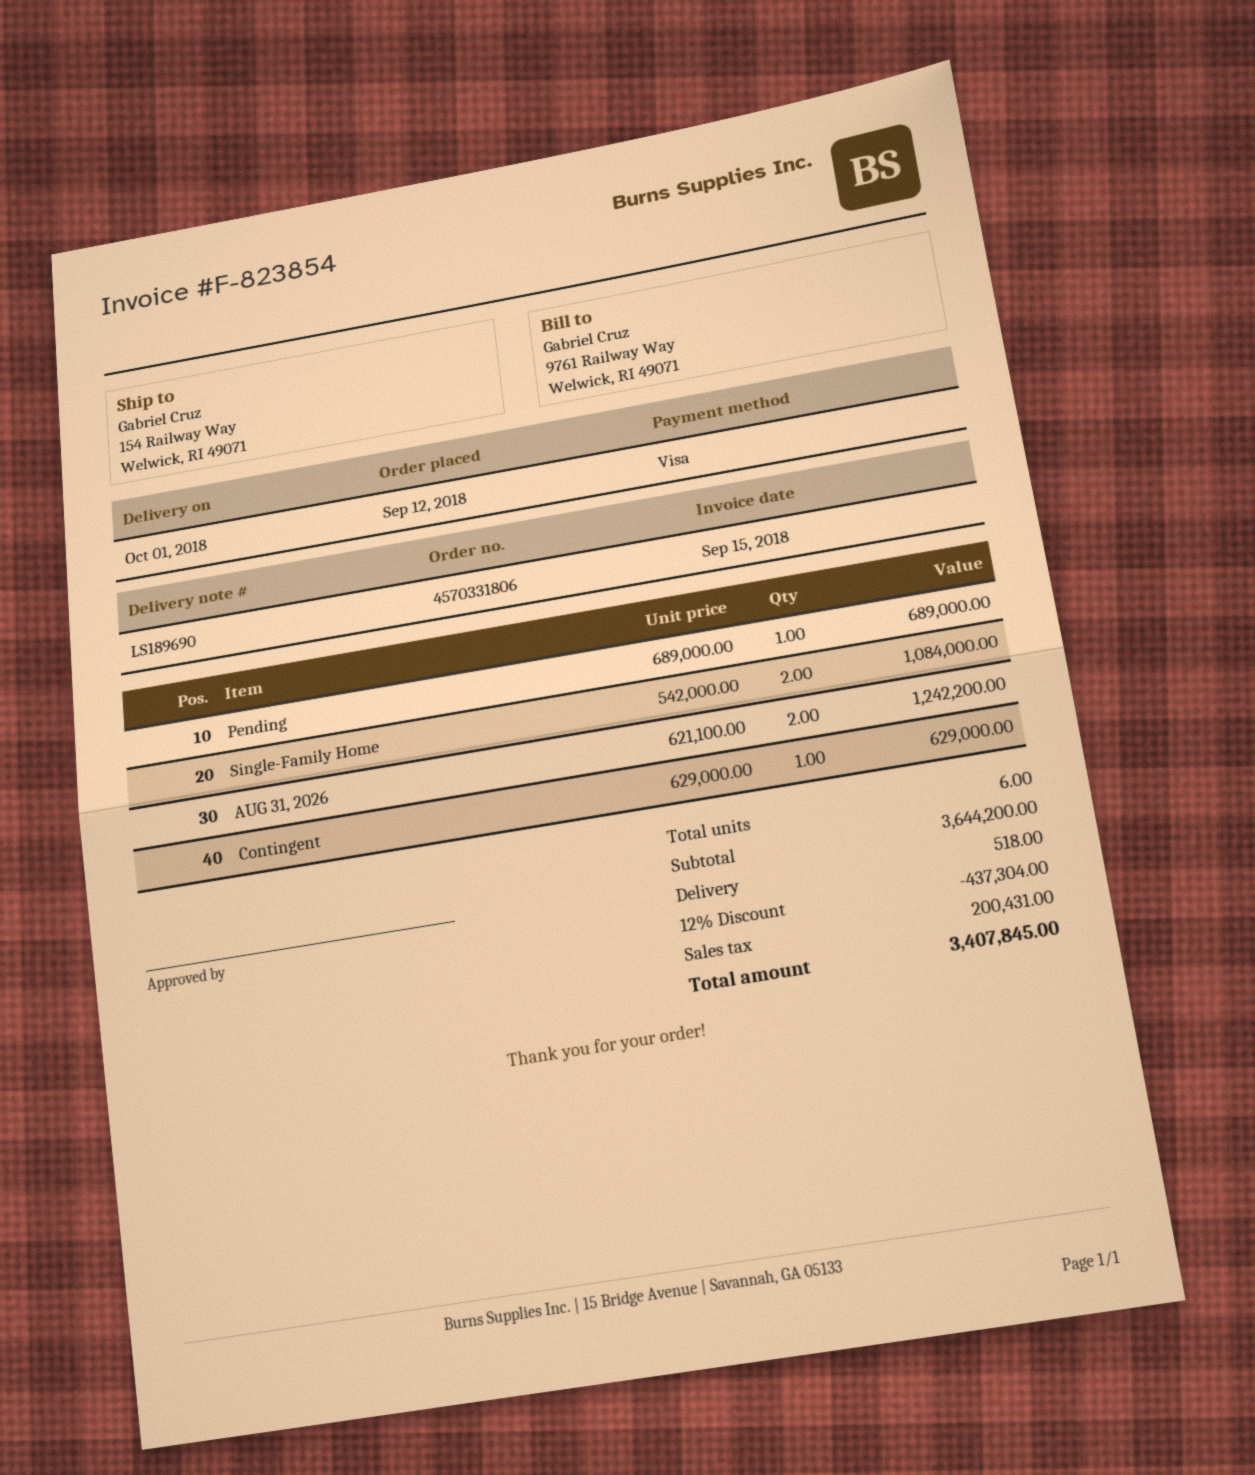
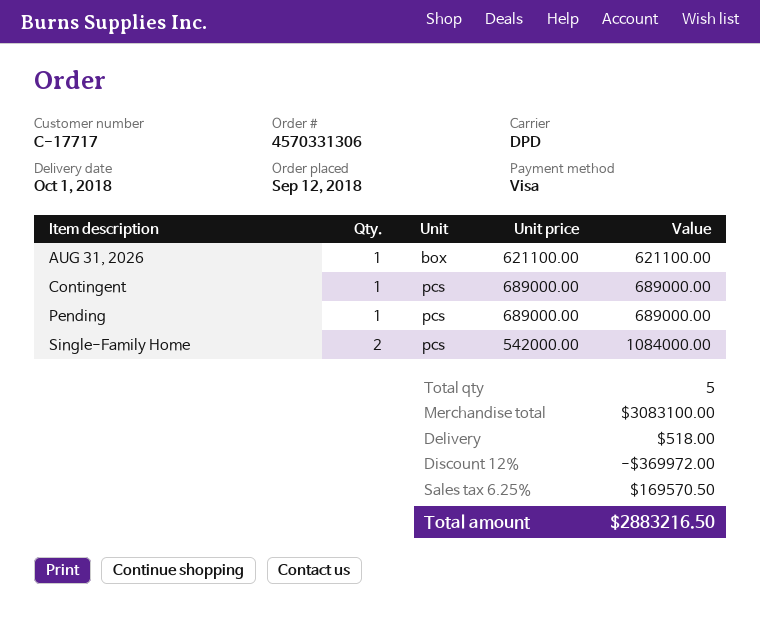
order number: 4570331806 -> 4570331306
AUG 31, 2026: 2 x 621100.00 = 1242200.00 -> 1 x 621100.00 = 621100.00
Contingent: 1 x 629000.00 = 629000.00 -> 1 x 689000.00 = 689000.00
total quantity: 6 -> 5
subtotal: 3644200.00 -> 3083100.00
discount: 12% = 437304.00 -> 12% = 369972.00
tax: 200431.00 -> 169570.50
total: 3407845.00 -> 2883216.50

